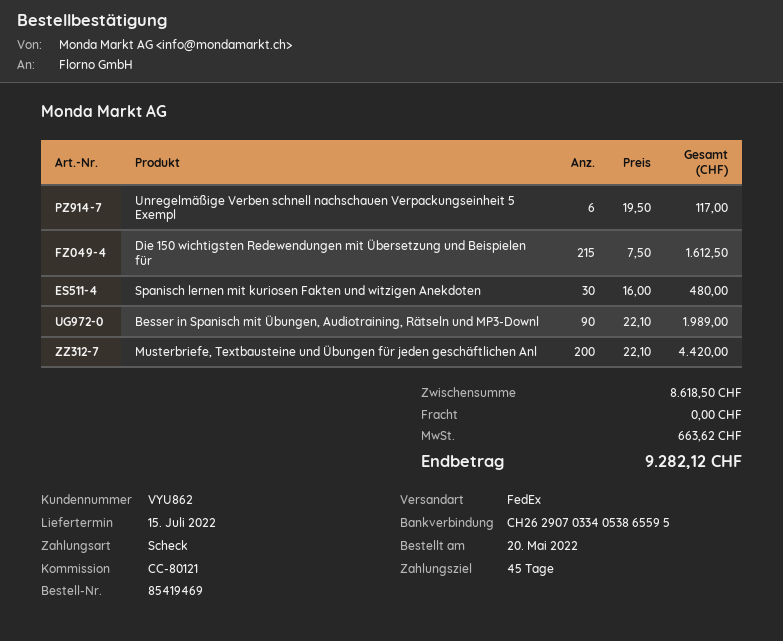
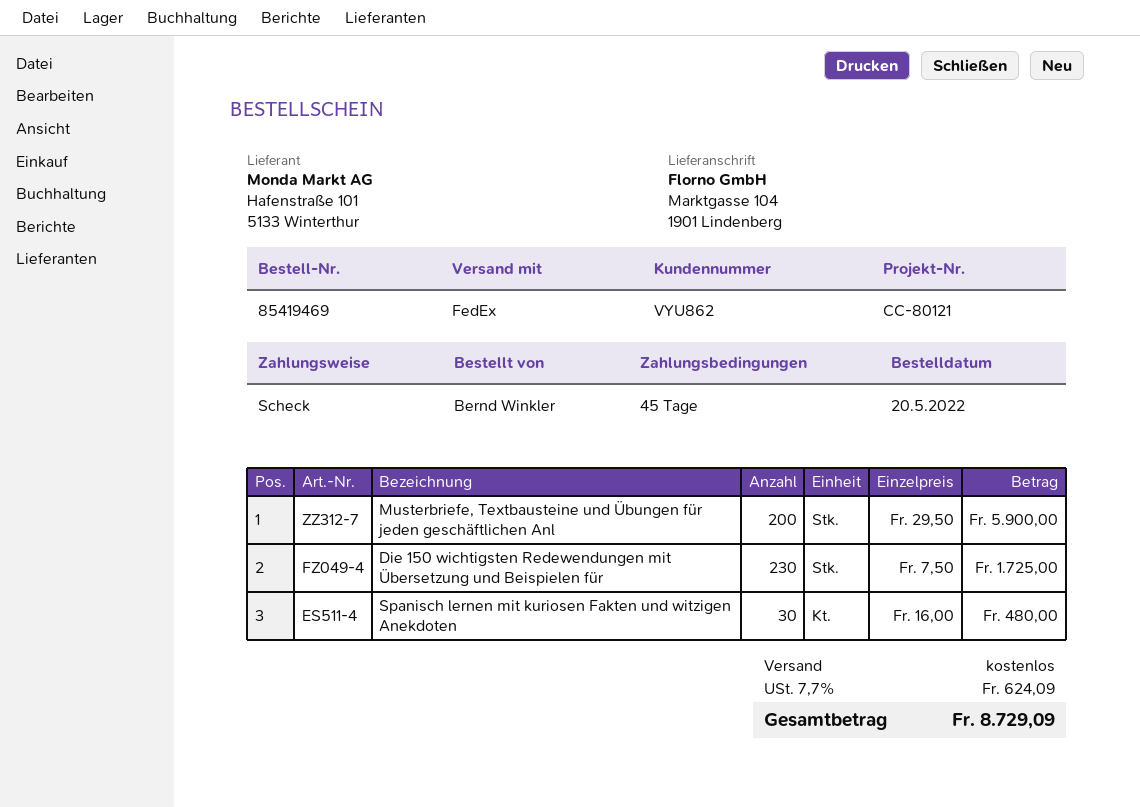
Unregelmäßige Verben schnell nachschauen Verpackungseinheit 5 Exempl: 6 x 19.50 = 117.00 -> none
Die 150 wichtigsten Redewendungen mit Übersetzung und Beispielen für: 215 x 7.50 = 1612.50 -> 230 x 7.50 = 1725.00
Besser in Spanisch mit Übungen, Audiotraining, Rätseln und MP3-Downl: 90 x 22.10 = 1989.00 -> none
Musterbriefe, Textbausteine und Übungen für jeden geschäftlichen Anl: 200 x 22.10 = 4420.00 -> 200 x 29.50 = 5900.00
tax: 663.62 -> 624.09
total: 9282.12 -> 8729.09

